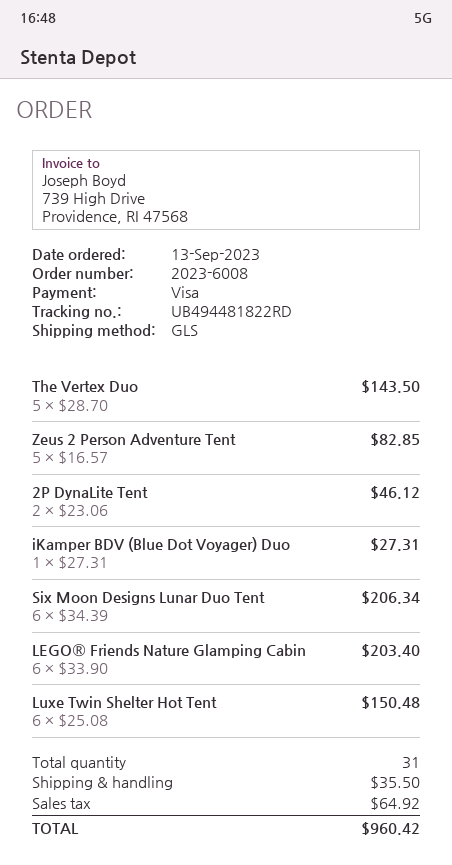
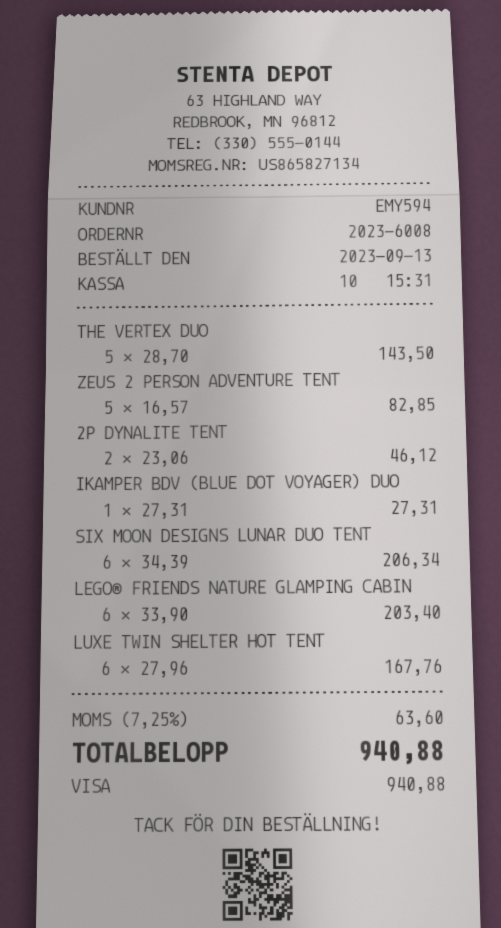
Luxe Twin Shelter Hot Tent: 6 x 25.08 = 150.48 -> 6 x 27.96 = 167.76
shipping: 35.50 -> none
tax: 64.92 -> 63.60
total: 960.42 -> 940.88

